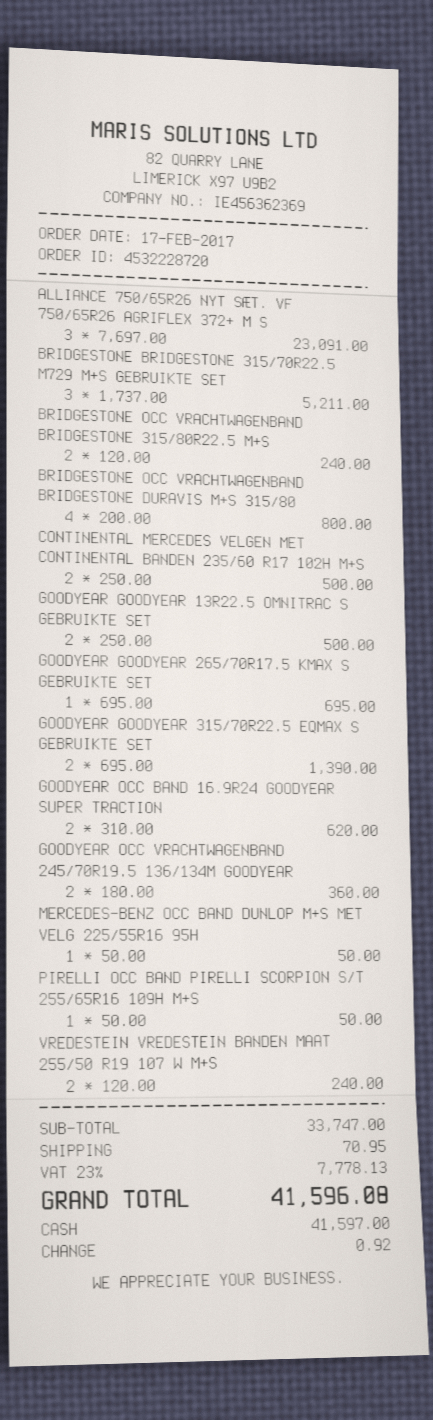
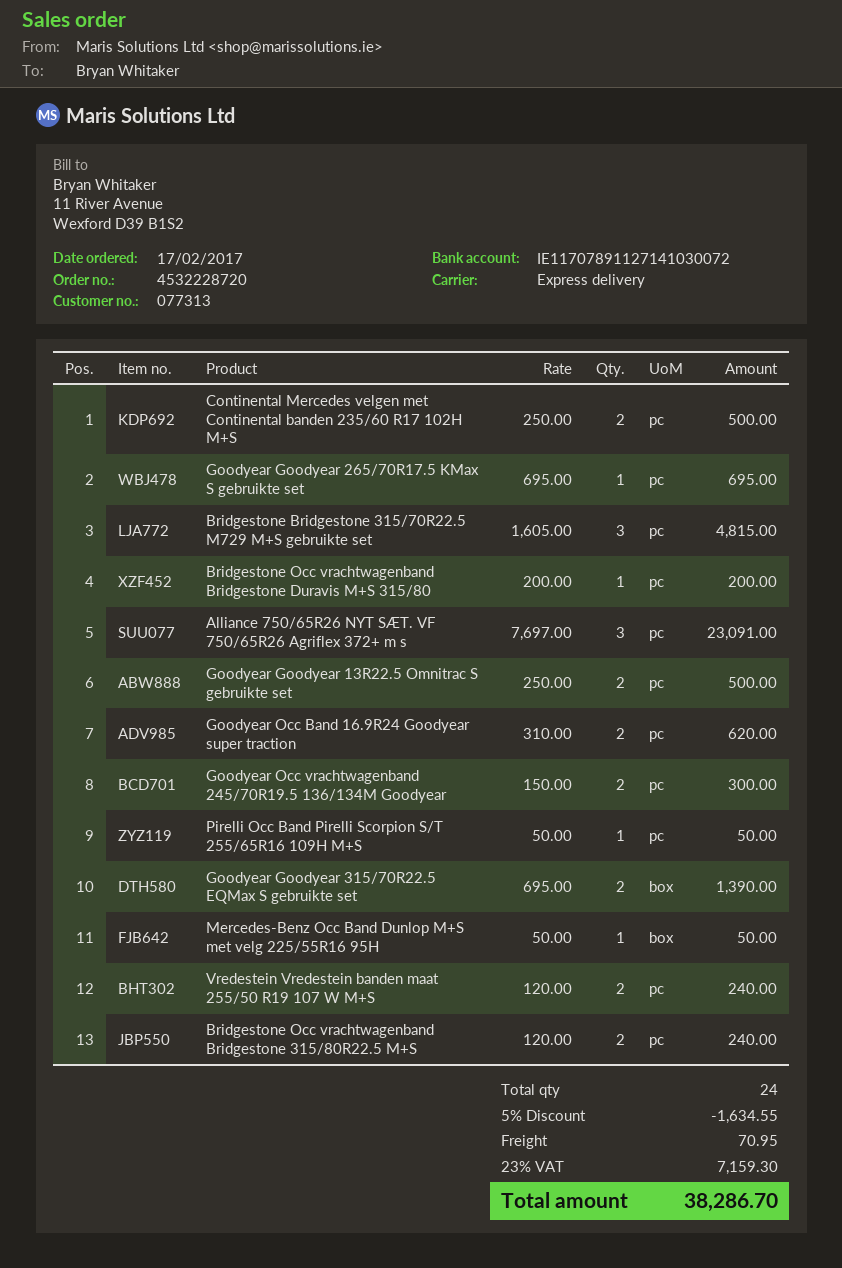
BRIDGESTONE BRIDGESTONE 315/70R22.5 M729 M+S GEBRUIKTE SET: 3 x 1737.00 = 5211.00 -> 3 x 1605.00 = 4815.00
BRIDGESTONE OCC VRACHTWAGENBAND BRIDGESTONE DURAVIS M+S 315/80: 4 x 200.00 = 800.00 -> 1 x 200.00 = 200.00
GOODYEAR OCC VRACHTWAGENBAND 245/70R19.5 136/134M GOODYEAR: 2 x 180.00 = 360.00 -> 2 x 150.00 = 300.00
discount: none -> 5% = 1634.55
tax: 23% = 7778.13 -> 23% = 7159.30
total: 41596.08 -> 38286.70

